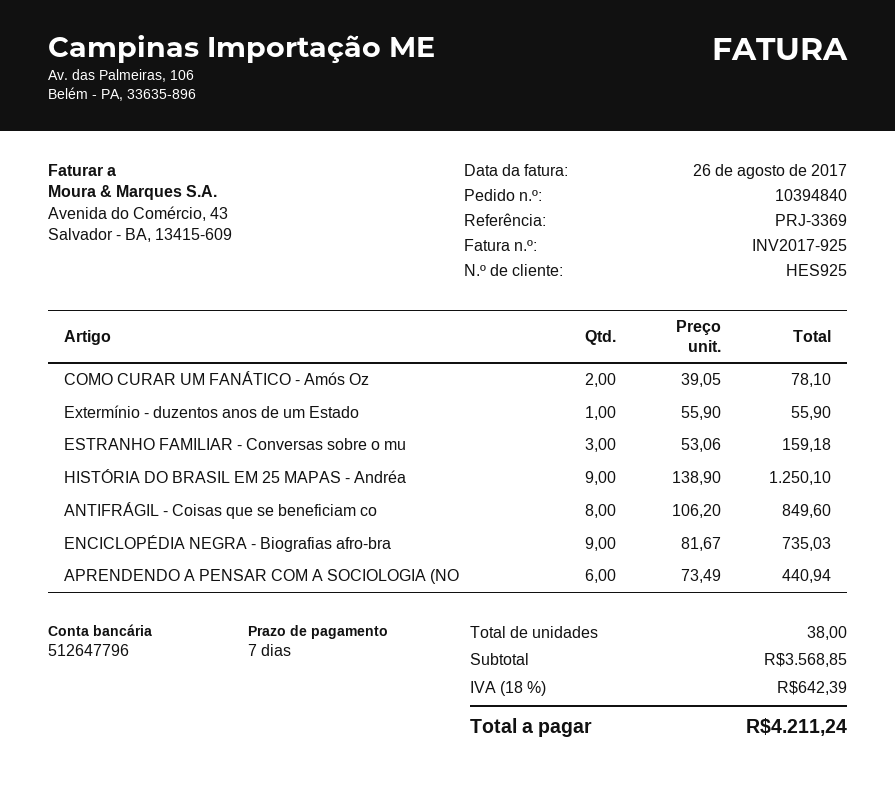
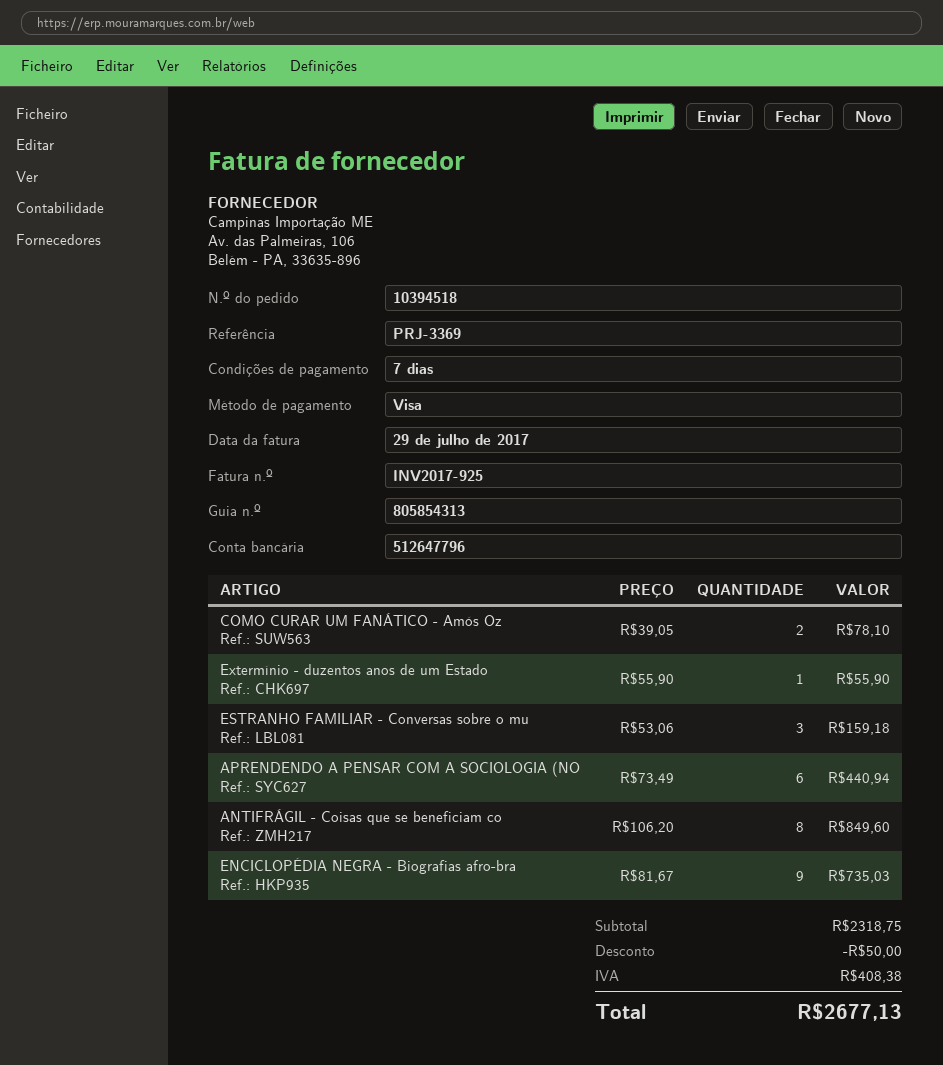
order number: 10394840 -> 10394518
invoice date: 2017-08-26 -> 2017-07-29
HISTÓRIA DO BRASIL EM 25 MAPAS - Andréa: 9 x 138.90 = 1250.10 -> none
subtotal: 3568.85 -> 2318.75
discount: none -> 50.00
tax: 642.39 -> 408.38
total: 4211.24 -> 2677.13

